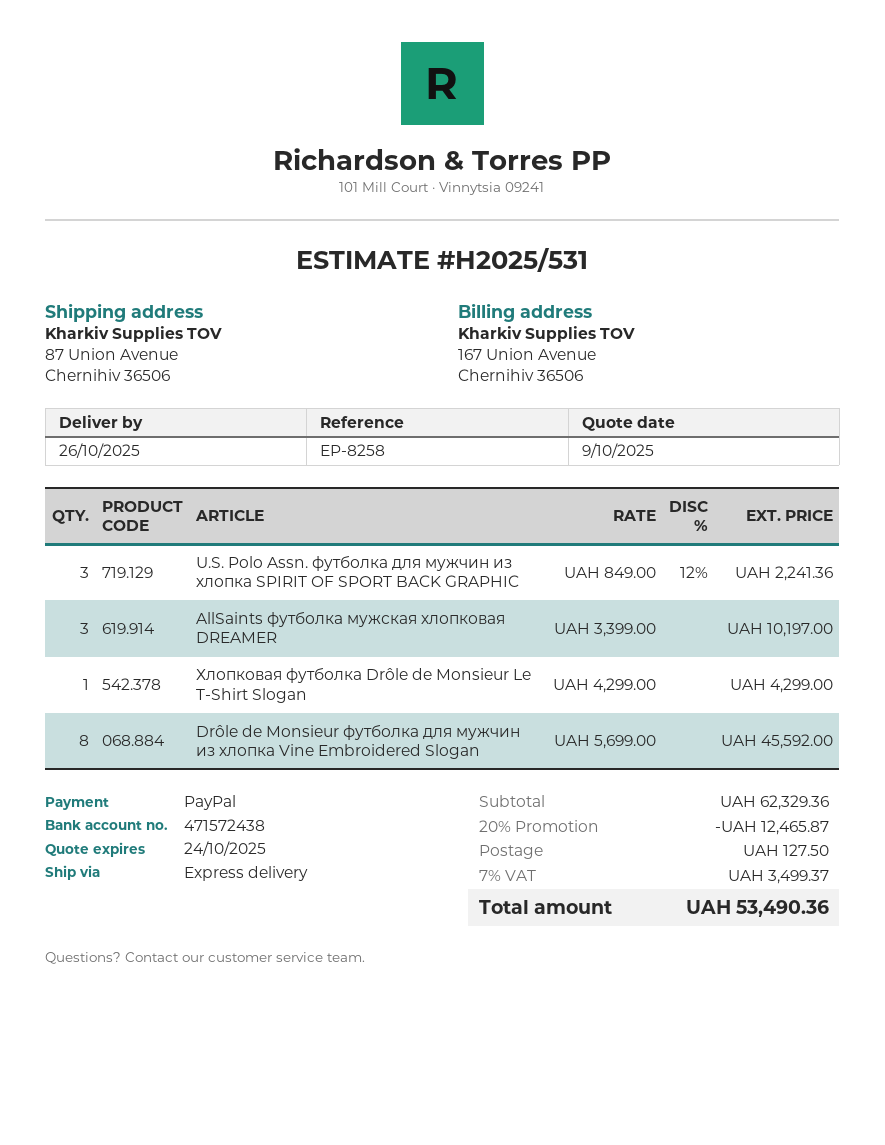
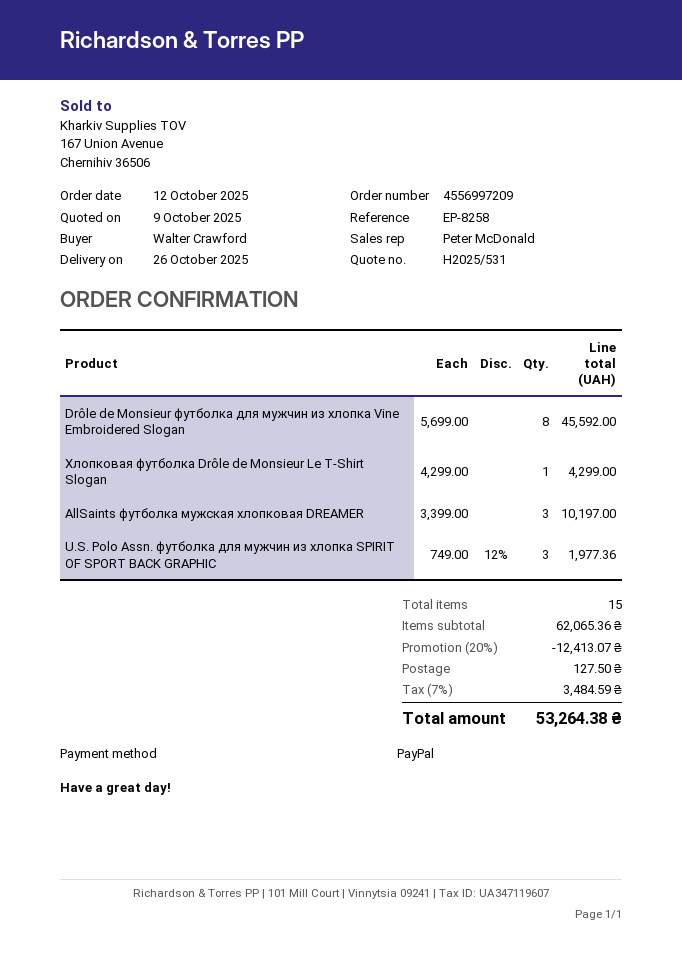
U.S. Polo Assn. футболка для мужчин из хлопка SPIRIT OF SPORT BACK GRAPHIC: 3 x 849.00 - 12% = 2241.36 -> 3 x 749.00 - 12% = 1977.36
subtotal: 62329.36 -> 62065.36
discount: 20% = 12465.87 -> 20% = 12413.07
tax: 7% = 3499.37 -> 7% = 3484.59
total: 53490.36 -> 53264.38

